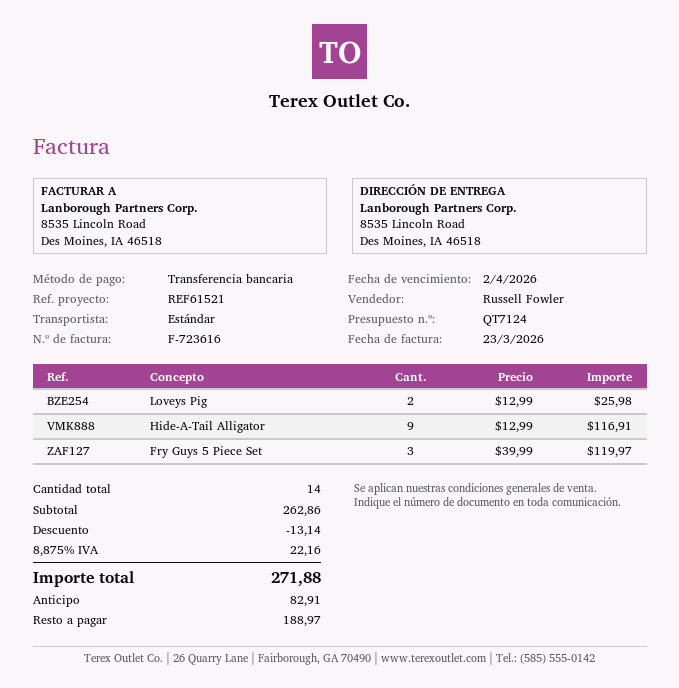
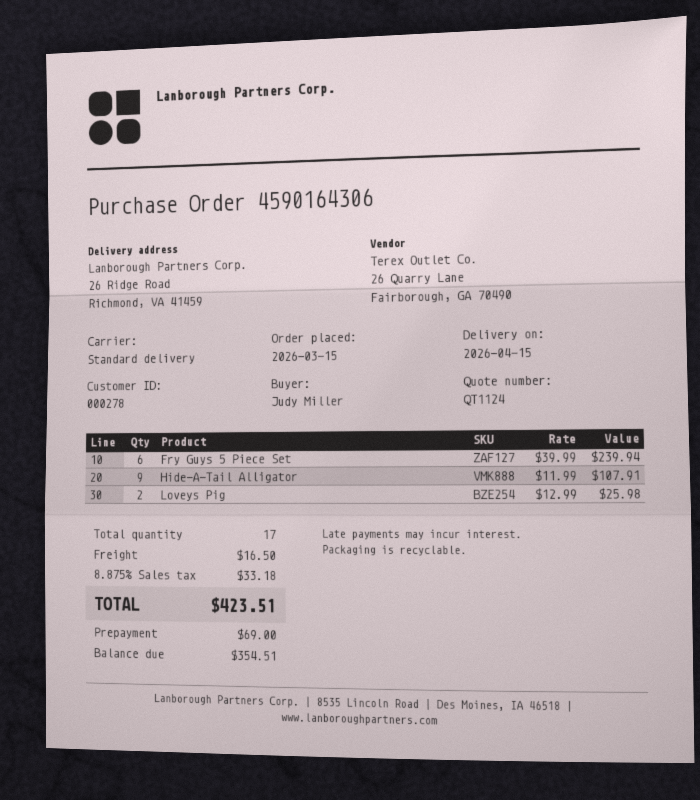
quote number: QT7124 -> QT1124
ship to: 8535 Lincoln Road, Des Moines, IA 46518 -> 26 Ridge Road, Richmond, VA 41459
Hide-A-Tail Alligator: 9 x 12.99 = 116.91 -> 9 x 11.99 = 107.91
Fry Guys 5 Piece Set: 3 x 39.99 = 119.97 -> 6 x 39.99 = 239.94
total quantity: 14 -> 17
discount: 13.14 -> none
shipping: none -> 16.50
tax: 8.875% = 22.16 -> 8.875% = 33.18
total: 271.88 -> 423.51
deposit: 82.91 -> 69.00
balance: 188.97 -> 354.51

